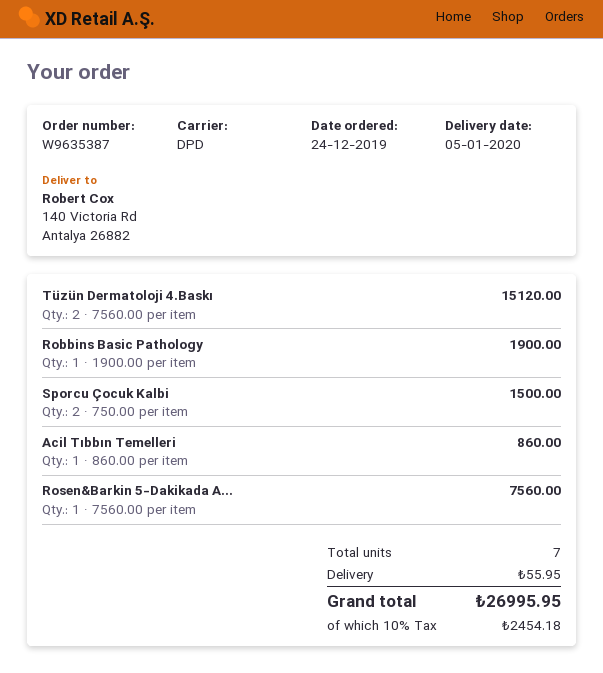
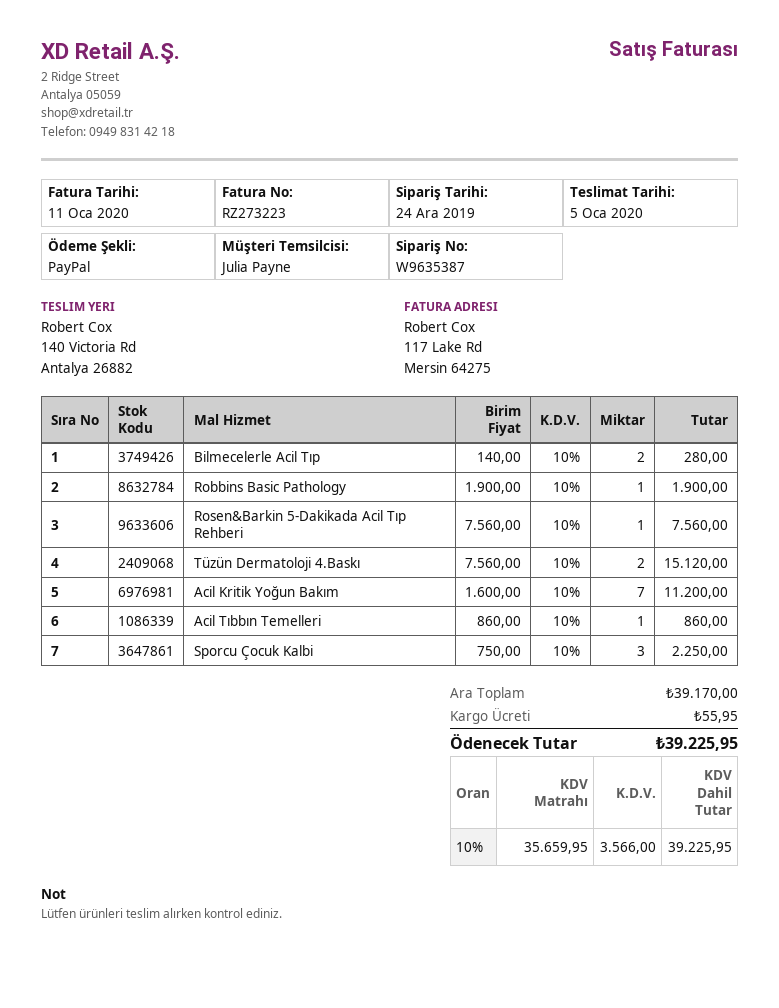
Sporcu Çocuk Kalbi: 2 x 750.00 = 1500.00 -> 3 x 750.00 = 2250.00
Bilmecelerle Acil Tıp: none -> 2 x 140.00 = 280.00
Acil Kritik Yoğun Bakım: none -> 7 x 1600.00 = 11200.00
tax: 10% = 2454.18 -> 10% = 3566.00
total: 26995.95 -> 39225.95

